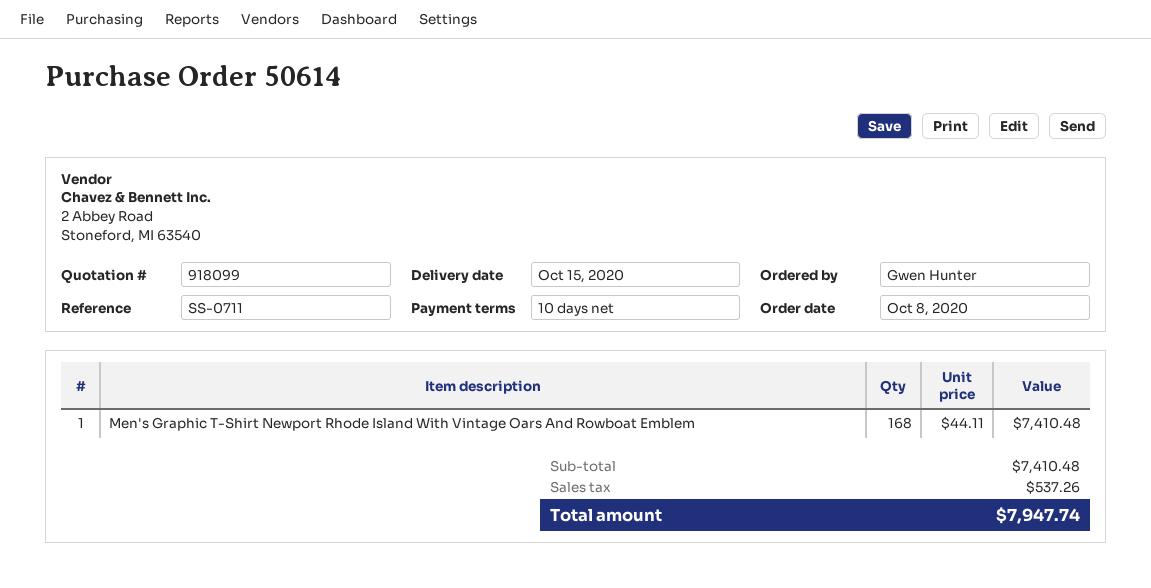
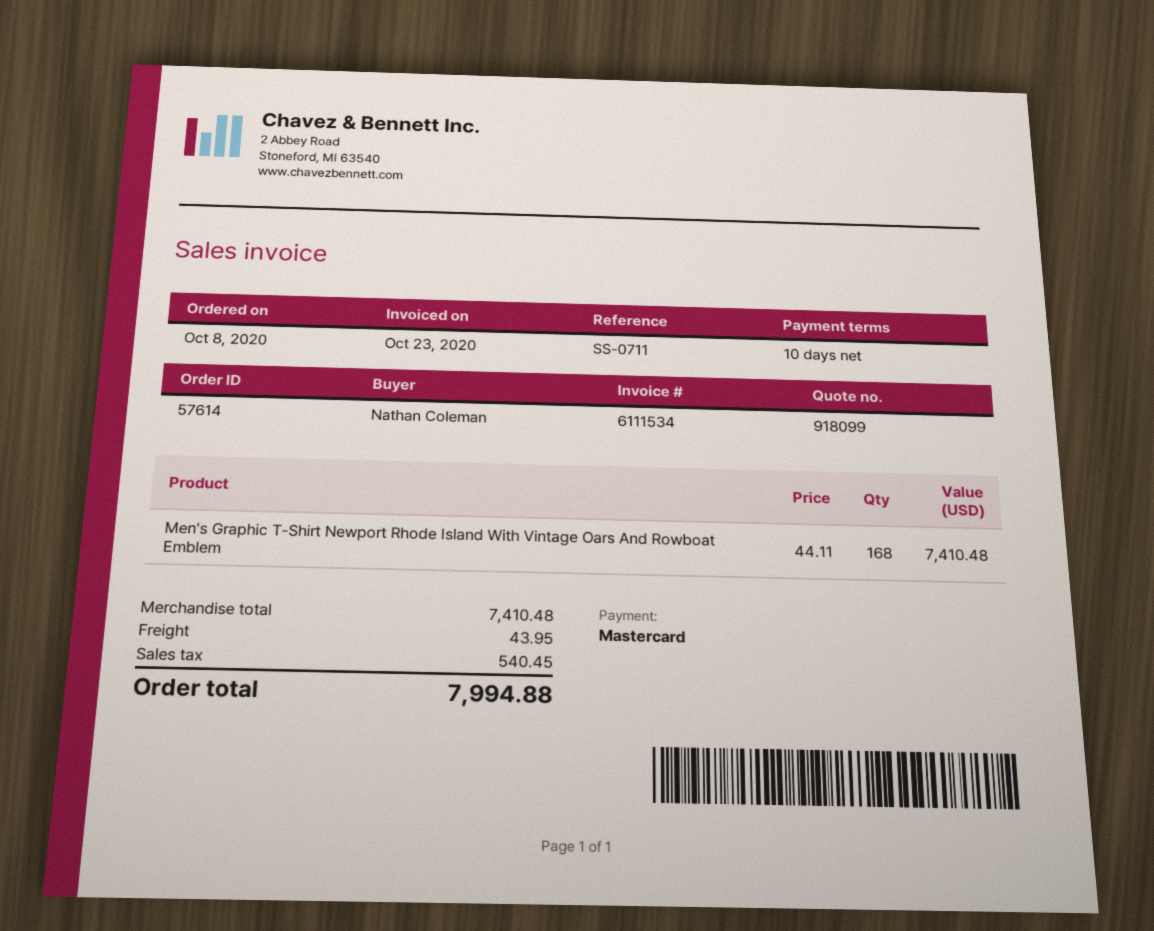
order number: 50614 -> 57614
ordered by: Gwen Hunter -> Nathan Coleman
shipping: none -> 43.95
tax: 537.26 -> 540.45
total: 7947.74 -> 7994.88

